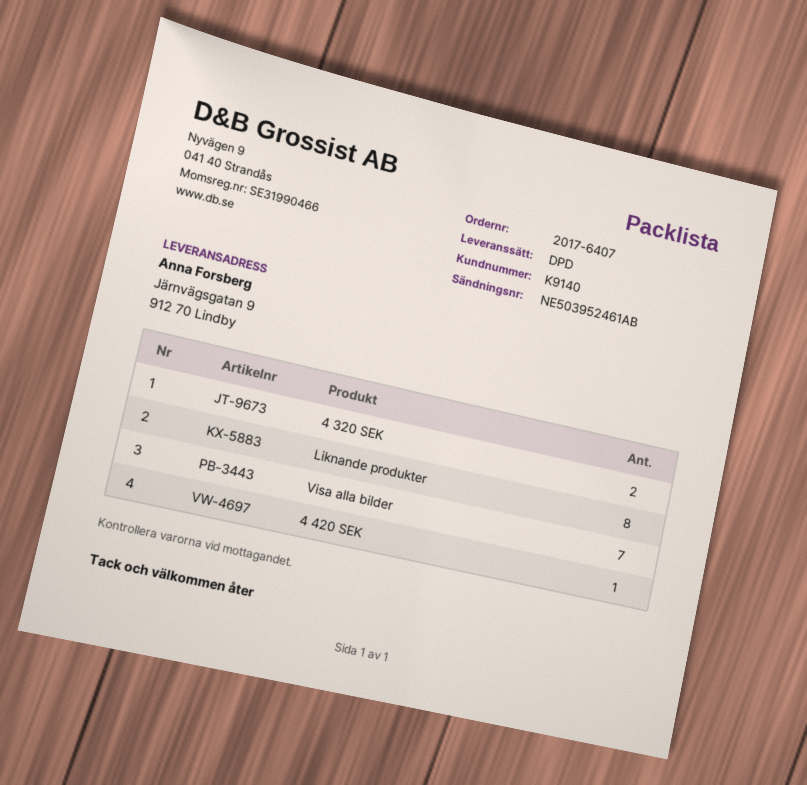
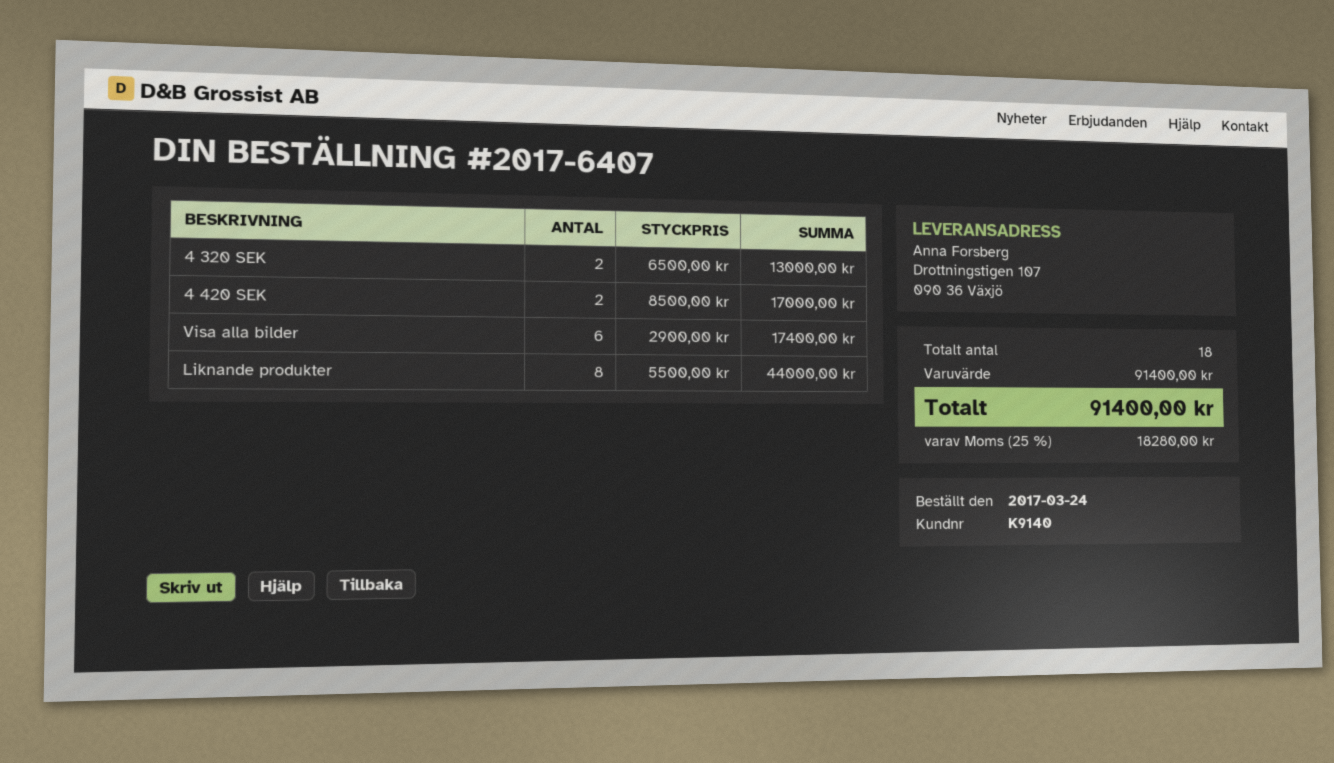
ship to: Järnvägsgatan 9, 912 70 Lindby -> Drottningstigen 107, 090 36 Växjö
Visa alla bilder: 7 -> 6
4 420 SEK: 1 -> 2

